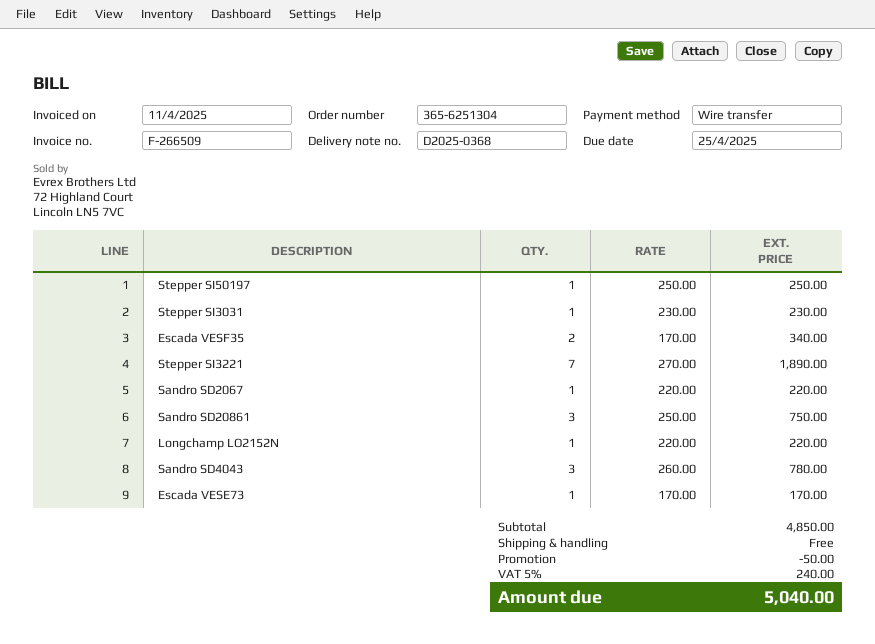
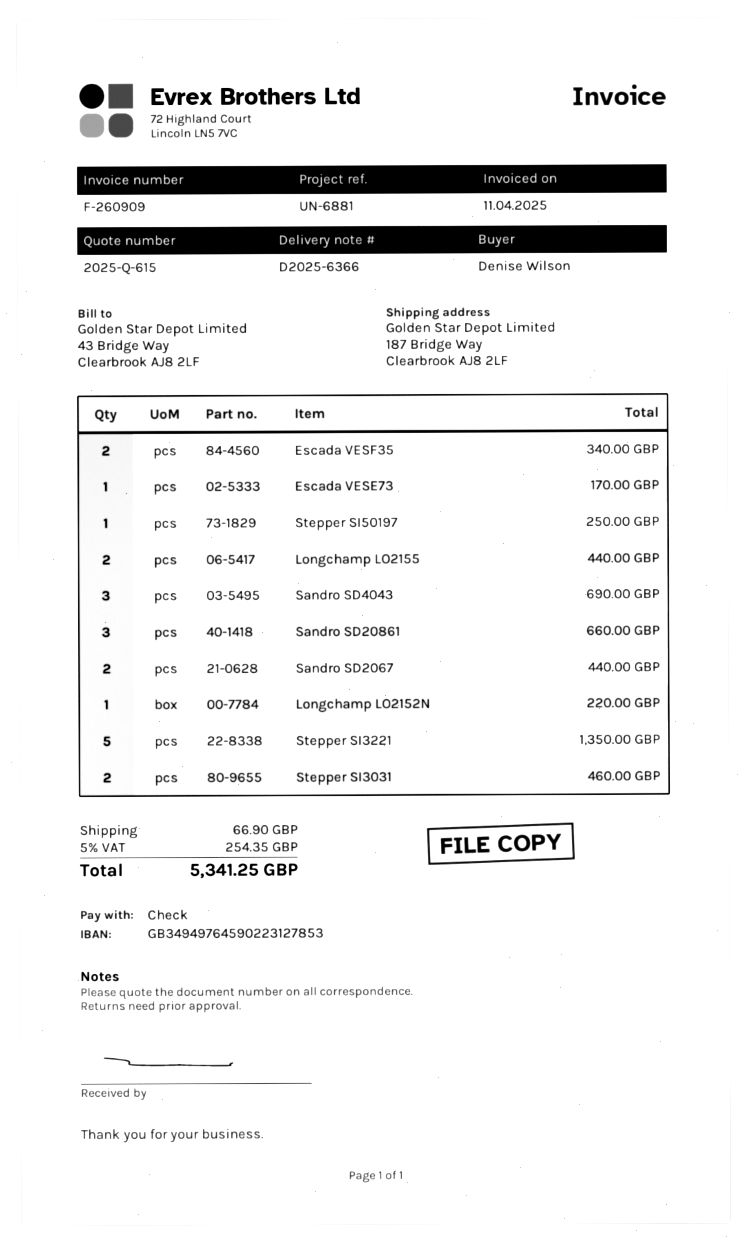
delivery note number: D2025-0368 -> D2025-6366
invoice number: F-266509 -> F-260909
payment method: bank transfer -> cheque
Stepper SI3031: 1 for 230.00 -> 2 for 460.00
Stepper SI3221: 7 for 1890.00 -> 5 for 1350.00
Sandro SD2067: 1 for 220.00 -> 2 for 440.00
Sandro SD20861: 3 for 750.00 -> 3 for 660.00
Sandro SD4043: 3 for 780.00 -> 3 for 690.00
Longchamp LO2155: none -> 2 for 440.00
discount: 50.00 -> none
shipping: 0.00 -> 66.90
tax: 5% = 240.00 -> 5% = 254.35
total: 5040.00 -> 5341.25

